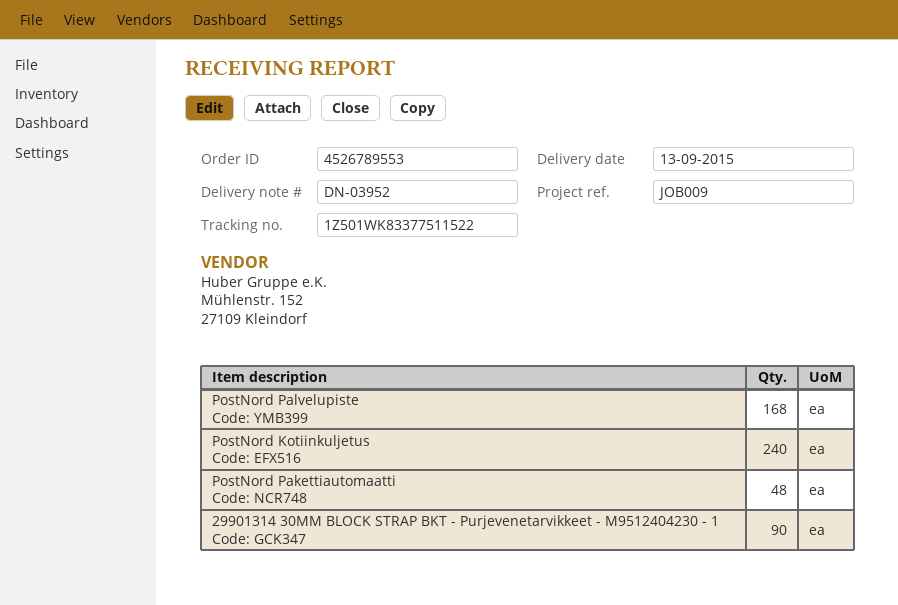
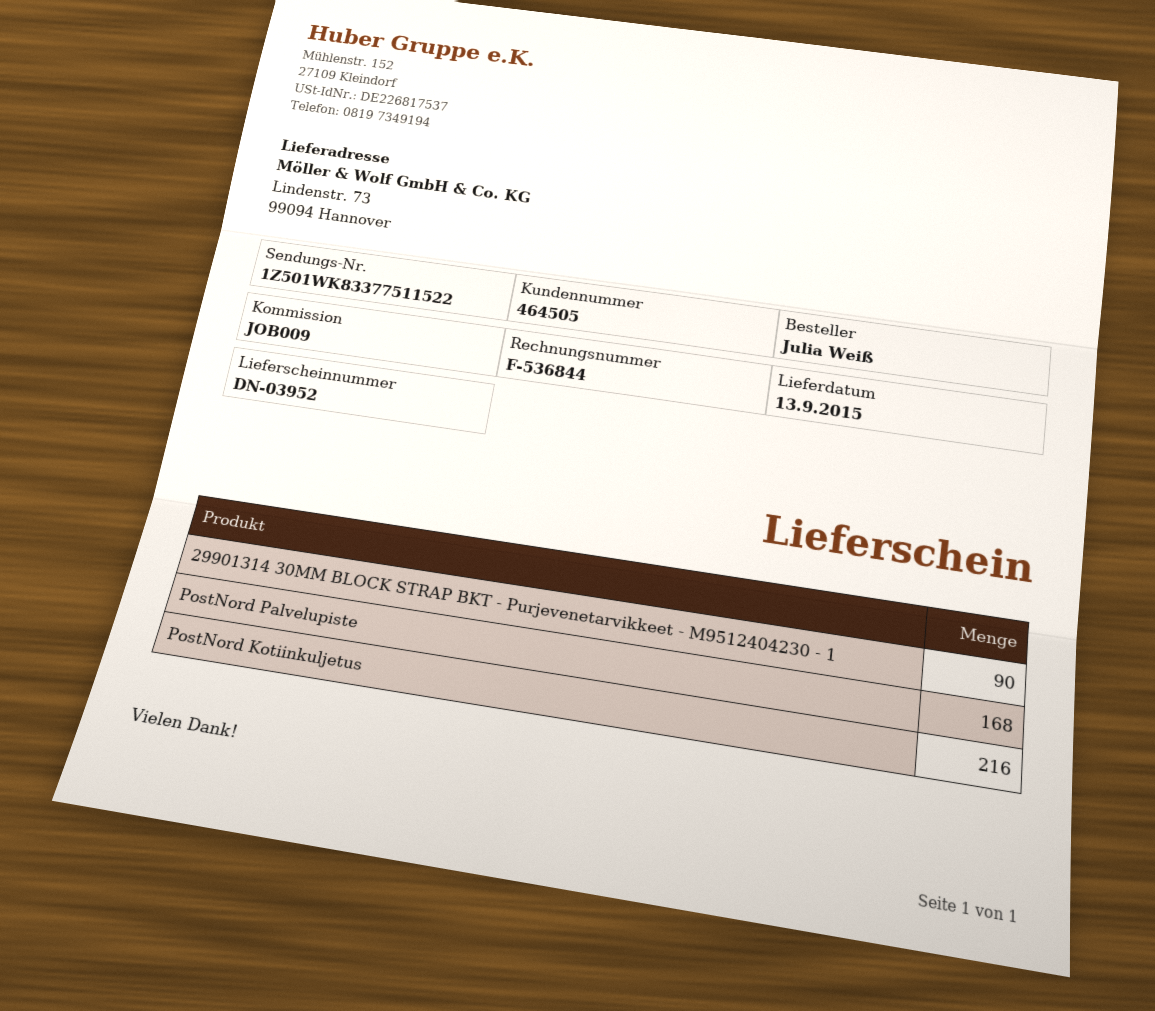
PostNord Kotiinkuljetus: 240 -> 216
PostNord Pakettiautomaatti: 48 -> none

